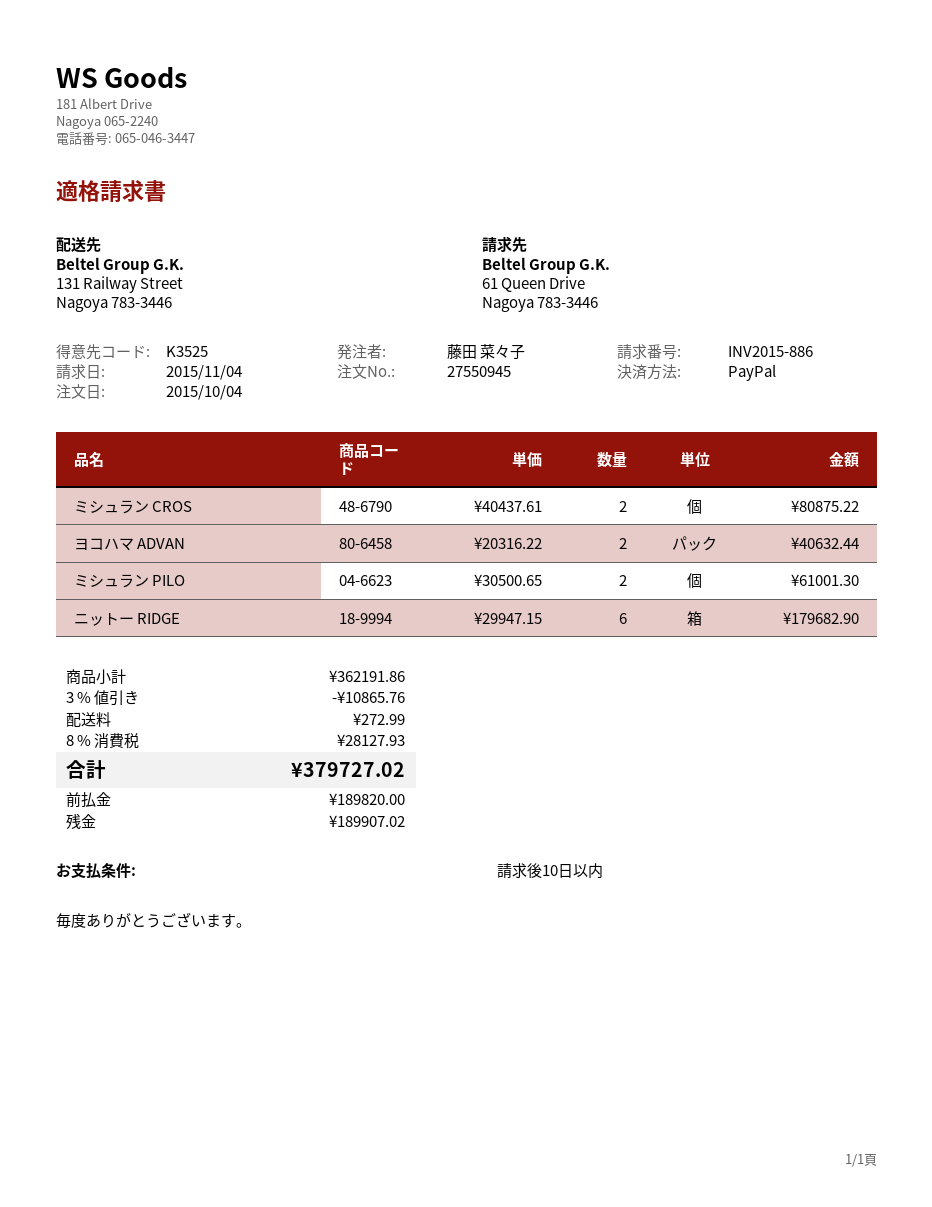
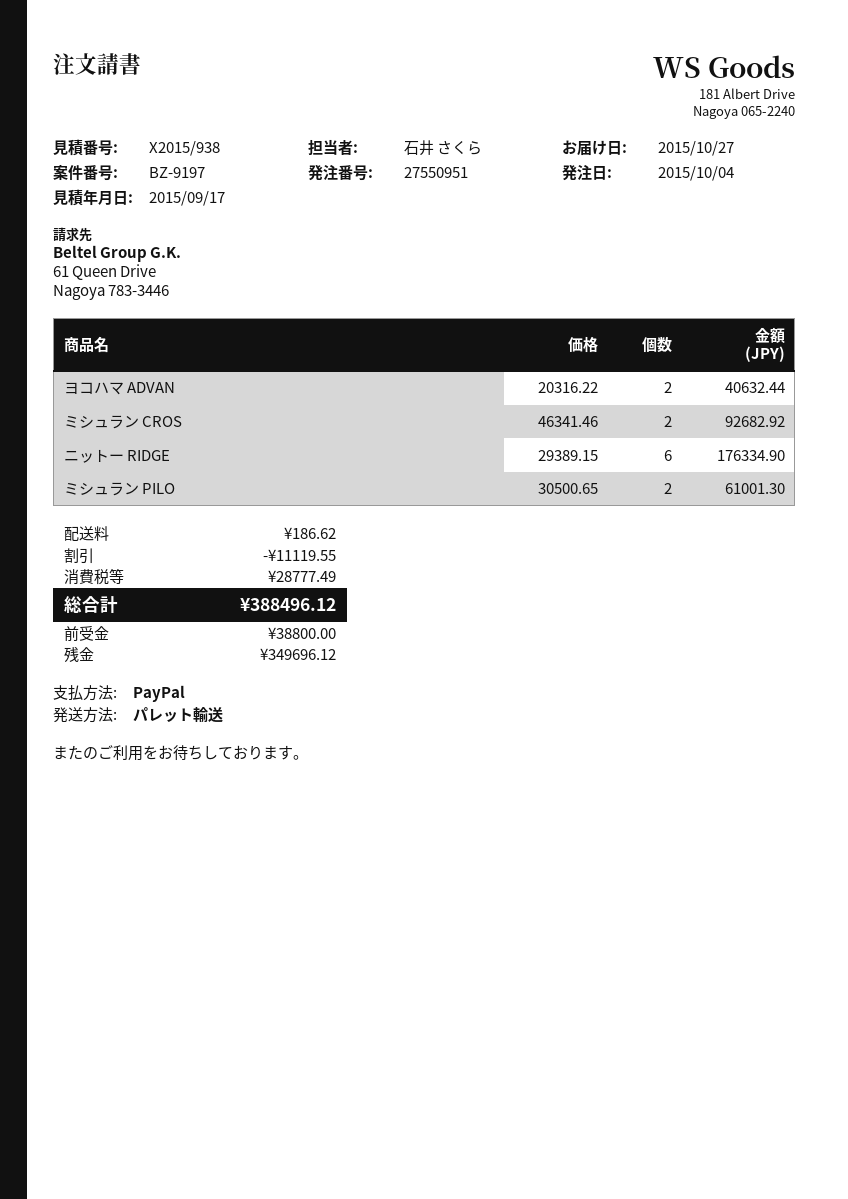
order number: 27550945 -> 27550951
ミシュラン CROS: 2 x 40437.61 = 80875.22 -> 2 x 46341.46 = 92682.92
ニットー RIDGE: 6 x 29947.15 = 179682.90 -> 6 x 29389.15 = 176334.90
discount: 10865.76 -> 11119.55
shipping: 272.99 -> 186.62
tax: 28127.93 -> 28777.49
total: 379727.02 -> 388496.12
deposit: 189820.00 -> 38800.00
balance: 189907.02 -> 349696.12

